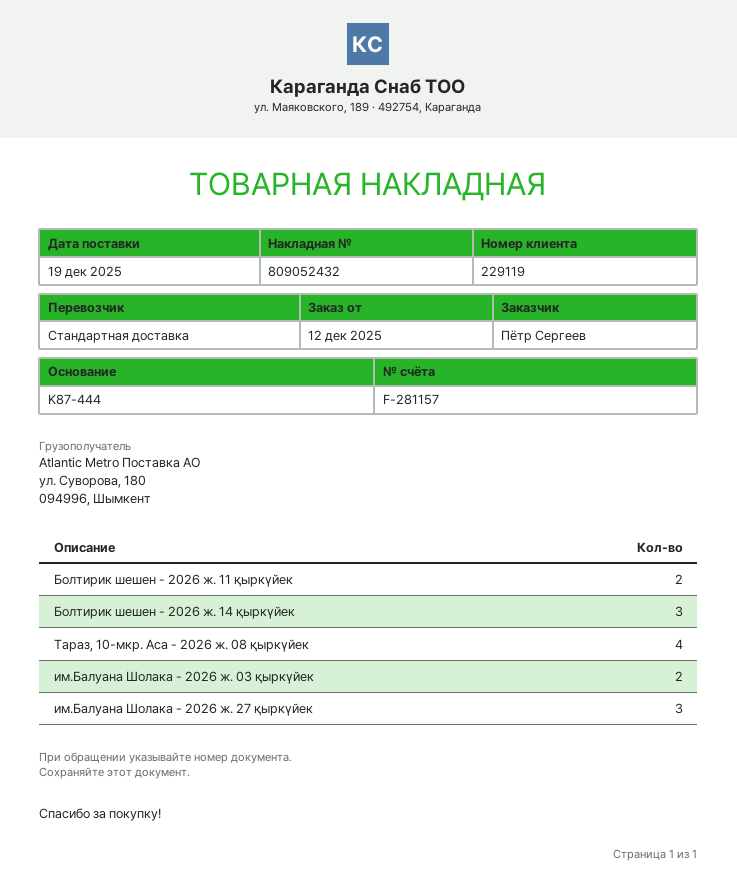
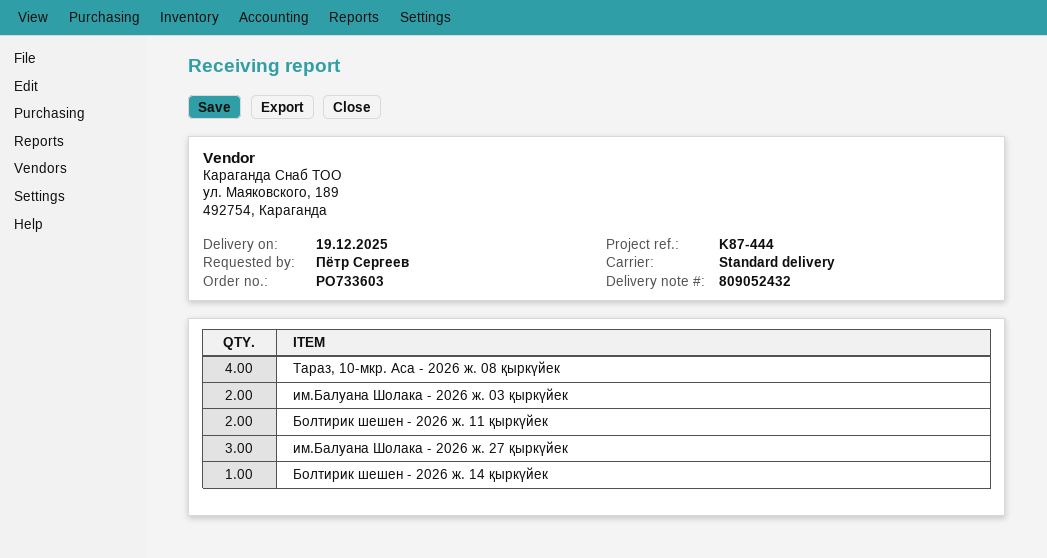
Болтирик шешен - 2026 ж. 14 қыркүйек: 3 -> 1

